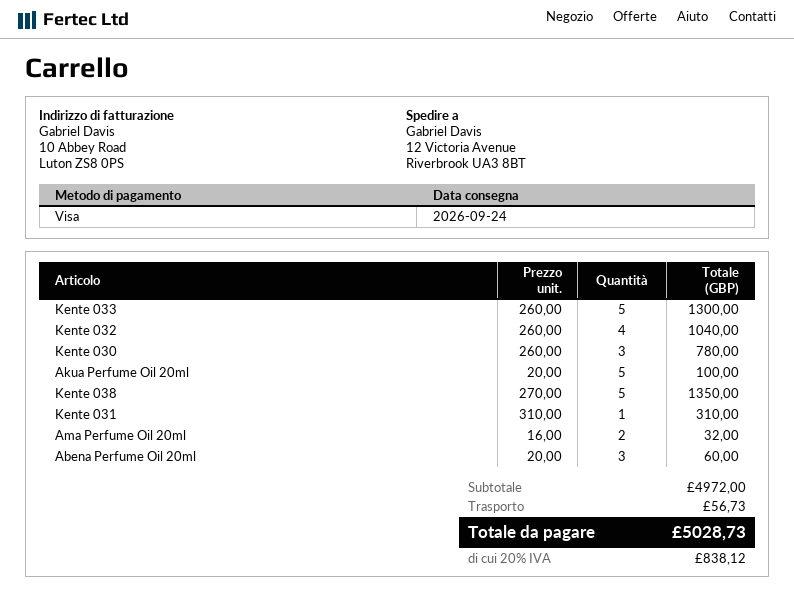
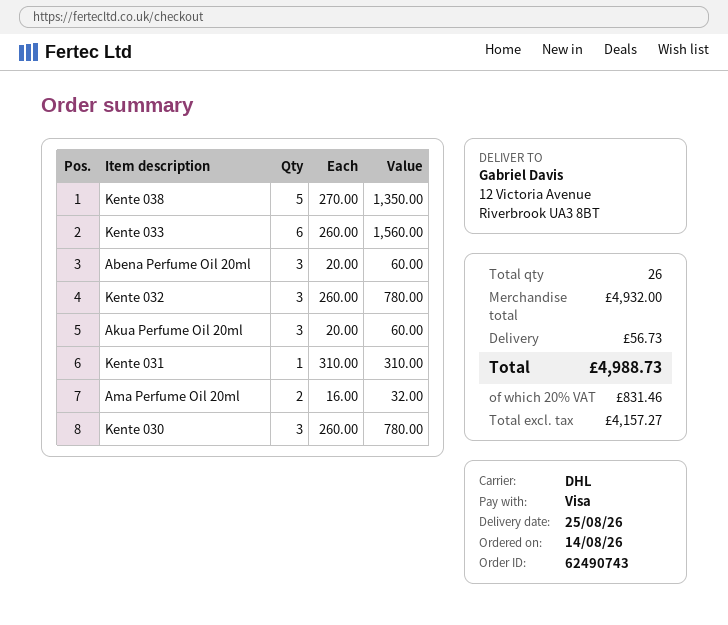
delivery date: 2026-09-24 -> 2026-08-25
Kente 033: 5 x 260.00 = 1300.00 -> 6 x 260.00 = 1560.00
Kente 032: 4 x 260.00 = 1040.00 -> 3 x 260.00 = 780.00
Akua Perfume Oil 20ml: 5 x 20.00 = 100.00 -> 3 x 20.00 = 60.00
subtotal: 4972.00 -> 4932.00
tax: 20% = 838.12 -> 20% = 831.46
total: 5028.73 -> 4988.73

